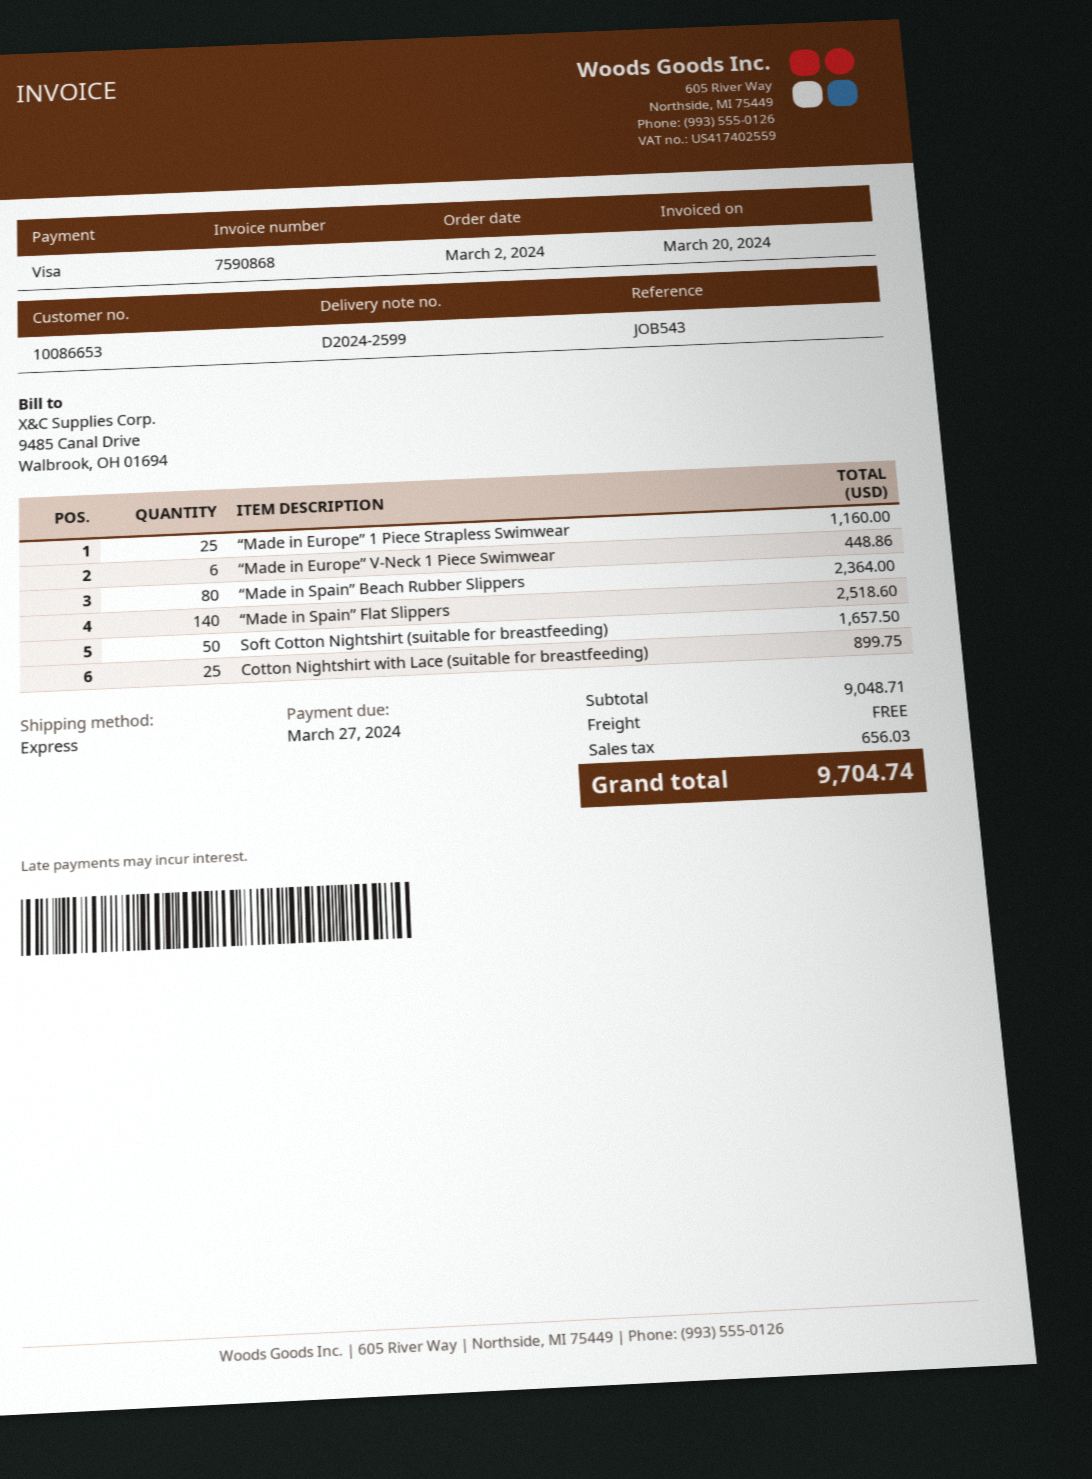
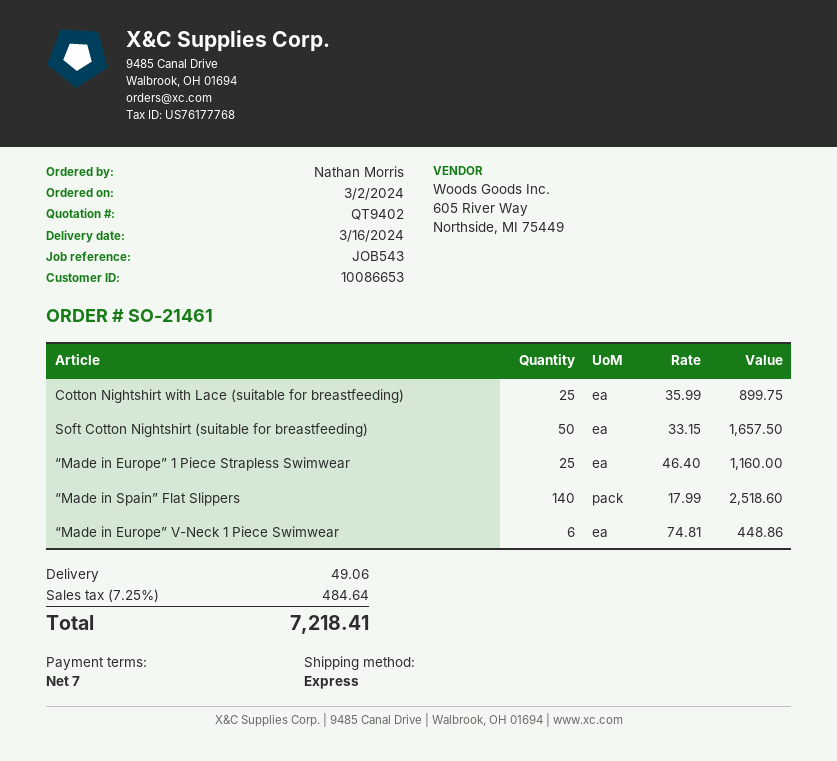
“Made in Spain” Beach Rubber Slippers: 80 for 2364.00 -> none
shipping: 0.00 -> 49.06
tax: 656.03 -> 484.64
total: 9704.74 -> 7218.41

